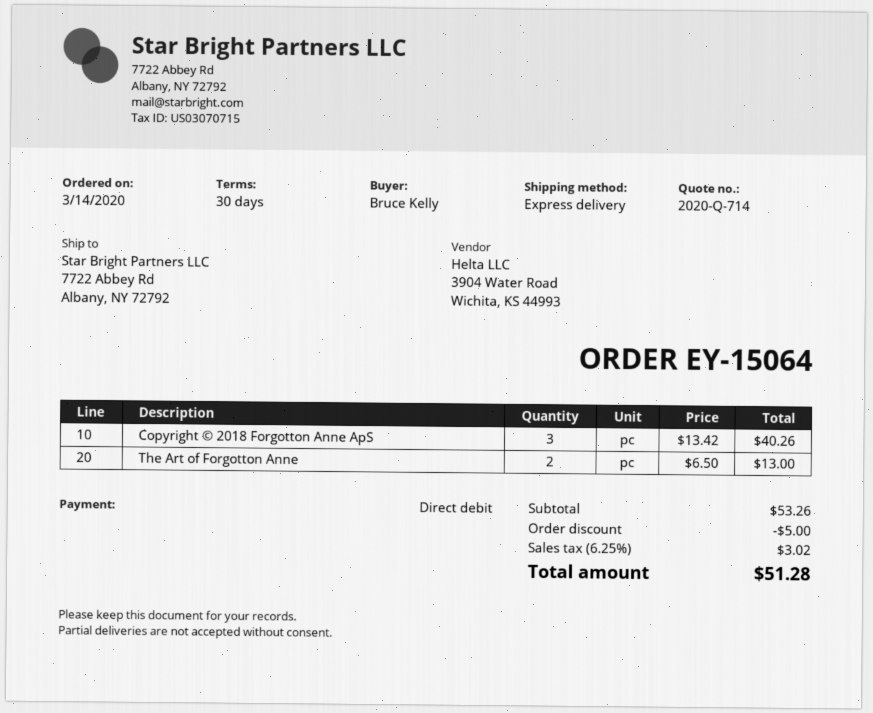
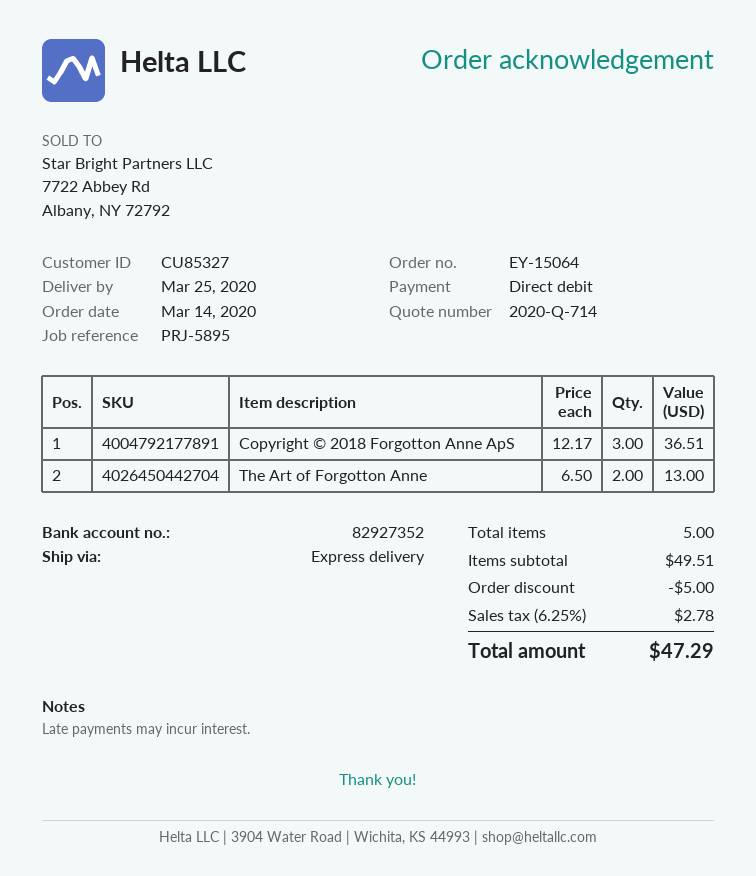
Copyright © 2018 Forgotton Anne ApS: 3 x 13.42 = 40.26 -> 3 x 12.17 = 36.51
subtotal: 53.26 -> 49.51
tax: 6.25% = 3.02 -> 6.25% = 2.78
total: 51.28 -> 47.29

